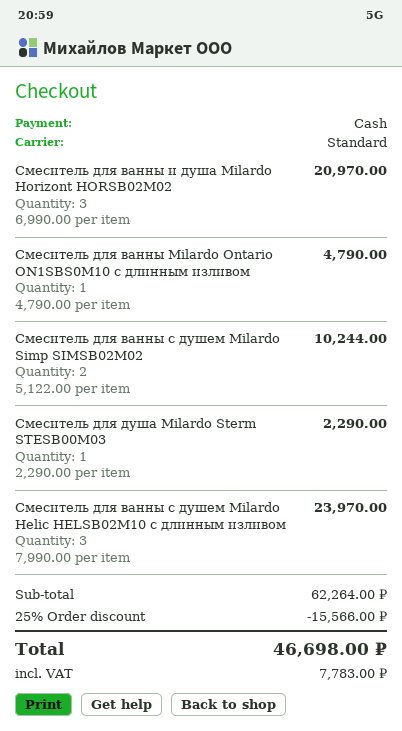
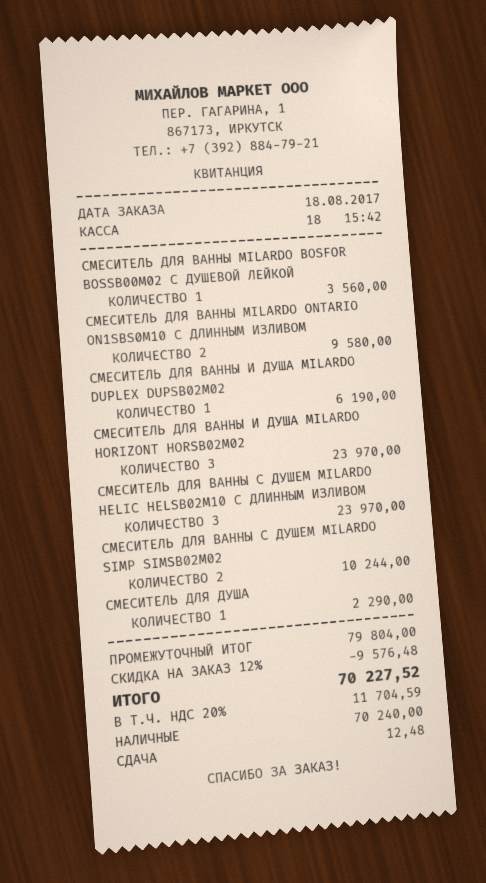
Смеситель для ванны и душа Milardo Horizont HORSB02M02: 3 for 20970.00 -> 3 for 23970.00
Смеситель для ванны Milardo Ontario ON1SBS0M10 с длинным изливом: 1 for 4790.00 -> 2 for 9580.00
СМЕСИТЕЛЬ ДЛЯ ВАННЫ MILARDO BOSFOR BOSSB00M02 С ДУШЕВОЙ ЛЕЙКОЙ: none -> 1 for 3560.00
СМЕСИТЕЛЬ ДЛЯ ВАННЫ И ДУША MILARDO DUPLEX DUPSB02M02: none -> 1 for 6190.00
subtotal: 62264.00 -> 79804.00
discount: 25% = 15566.00 -> 12% = 9576.48
tax: 7783.00 -> 11704.59
total: 46698.00 -> 70227.52

